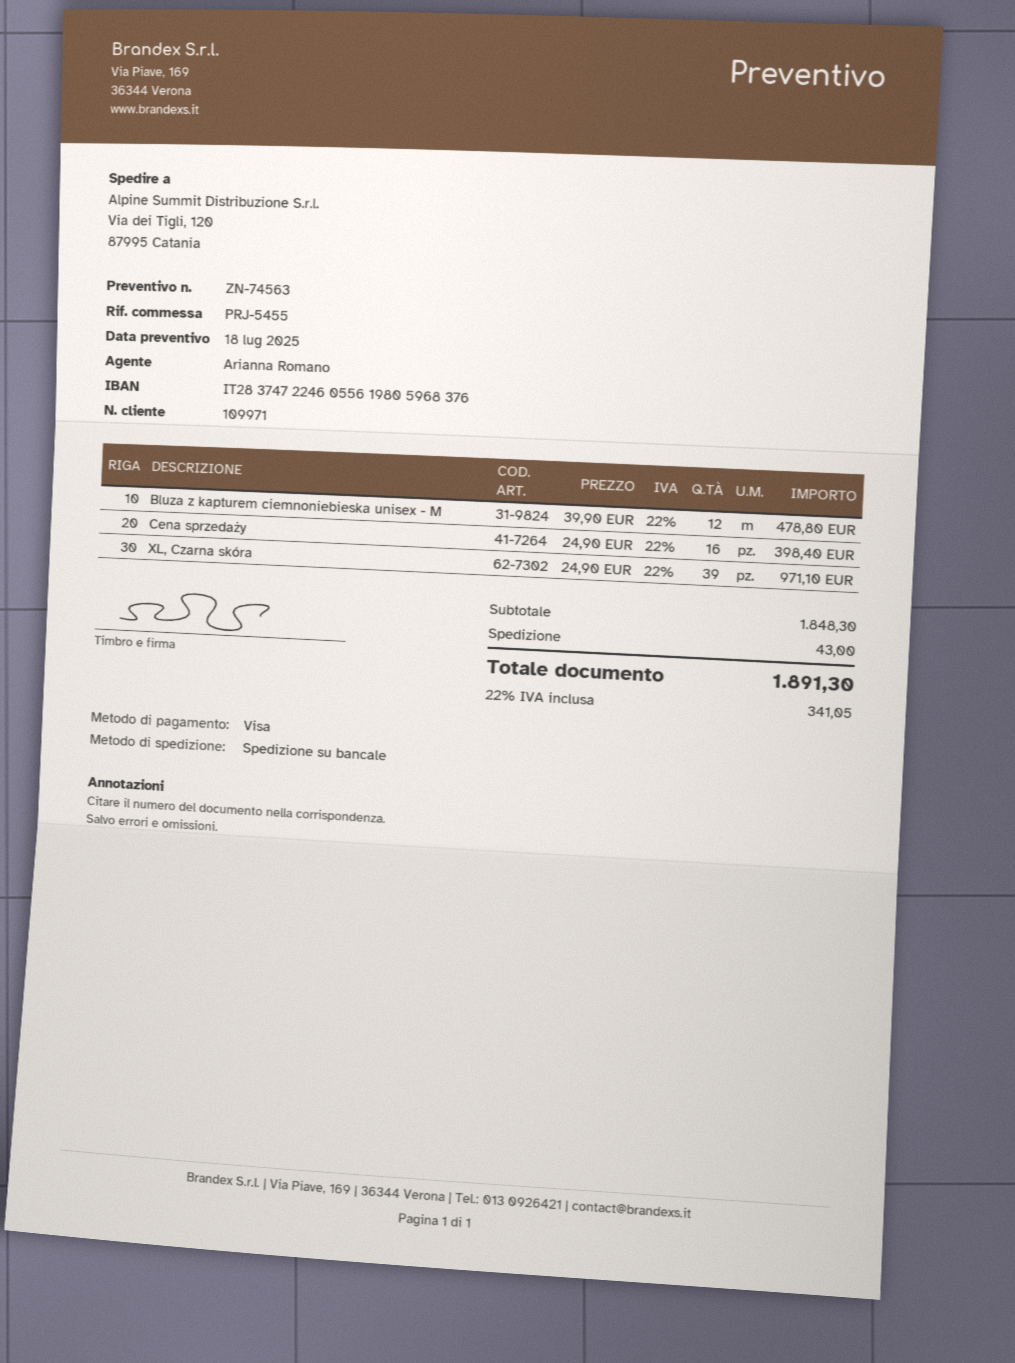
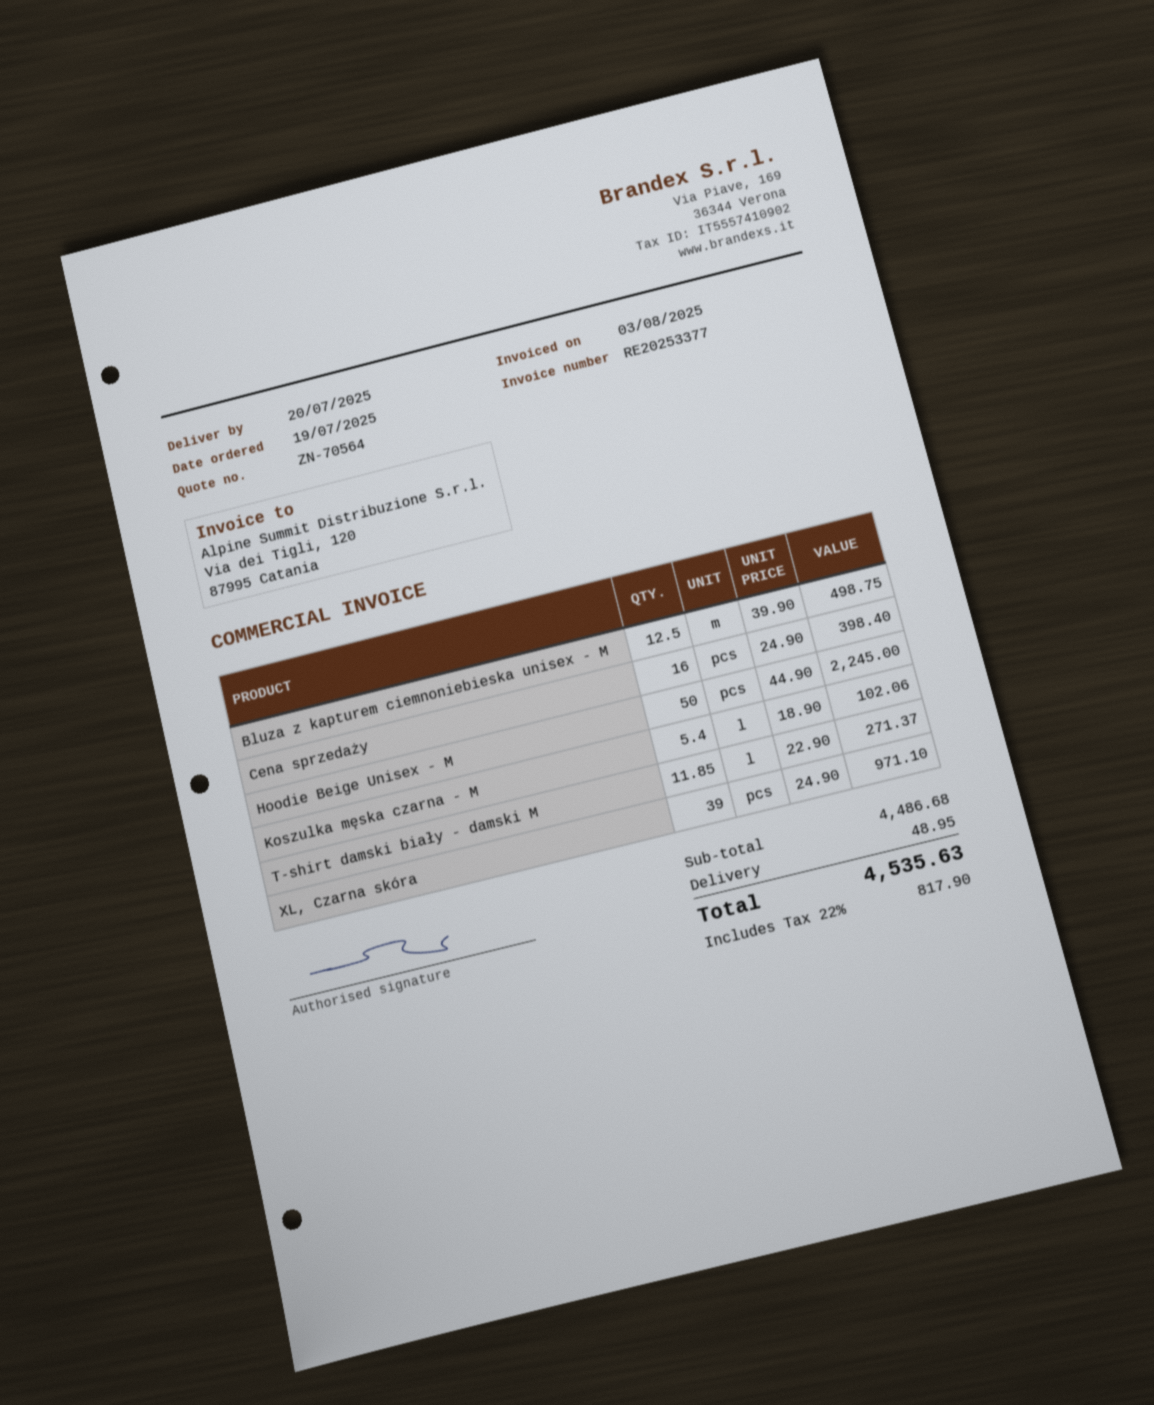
quote number: ZN-74563 -> ZN-70564
Bluza z kapturem ciemnoniebieska unisex - M: 12 x 39.90 = 478.80 -> 12.5 x 39.90 = 498.75
Hoodie Beige Unisex - M: none -> 50 x 44.90 = 2245.00
Koszulka męska czarna - M: none -> 5.4 x 18.90 = 102.06
T-shirt damski biały - damski M: none -> 11.85 x 22.90 = 271.37
subtotal: 1848.30 -> 4486.68
shipping: 43.00 -> 48.95
tax: 22% = 341.05 -> 22% = 817.90
total: 1891.30 -> 4535.63

